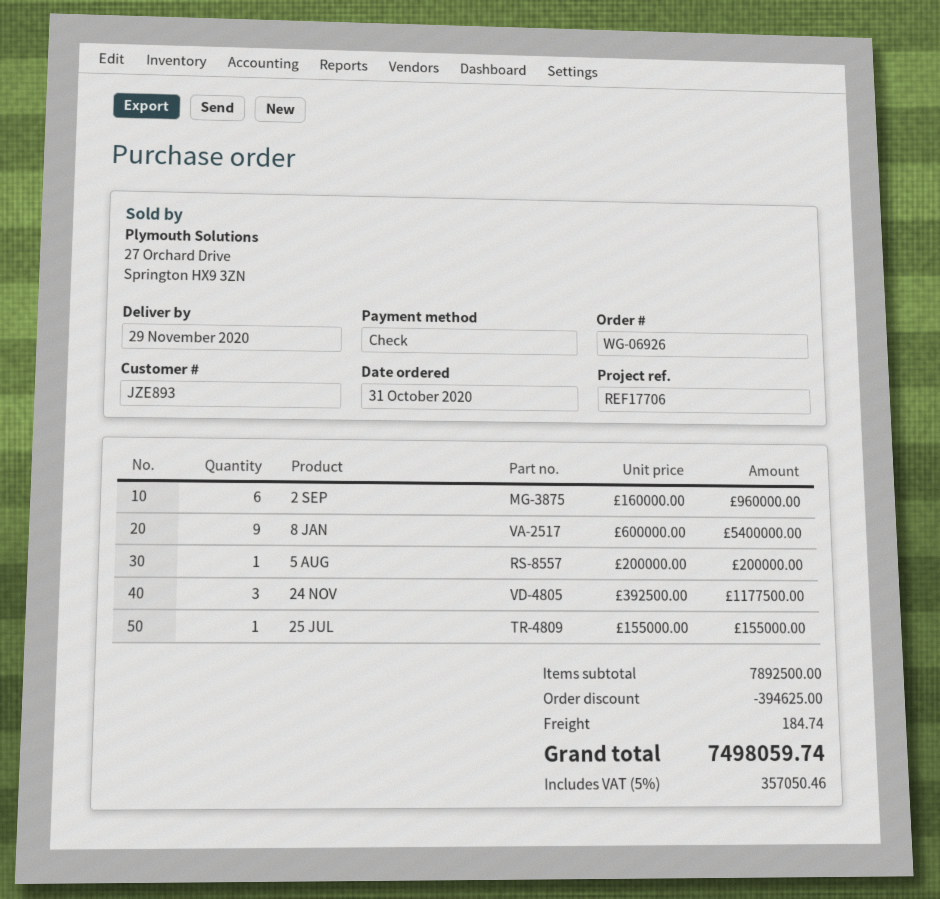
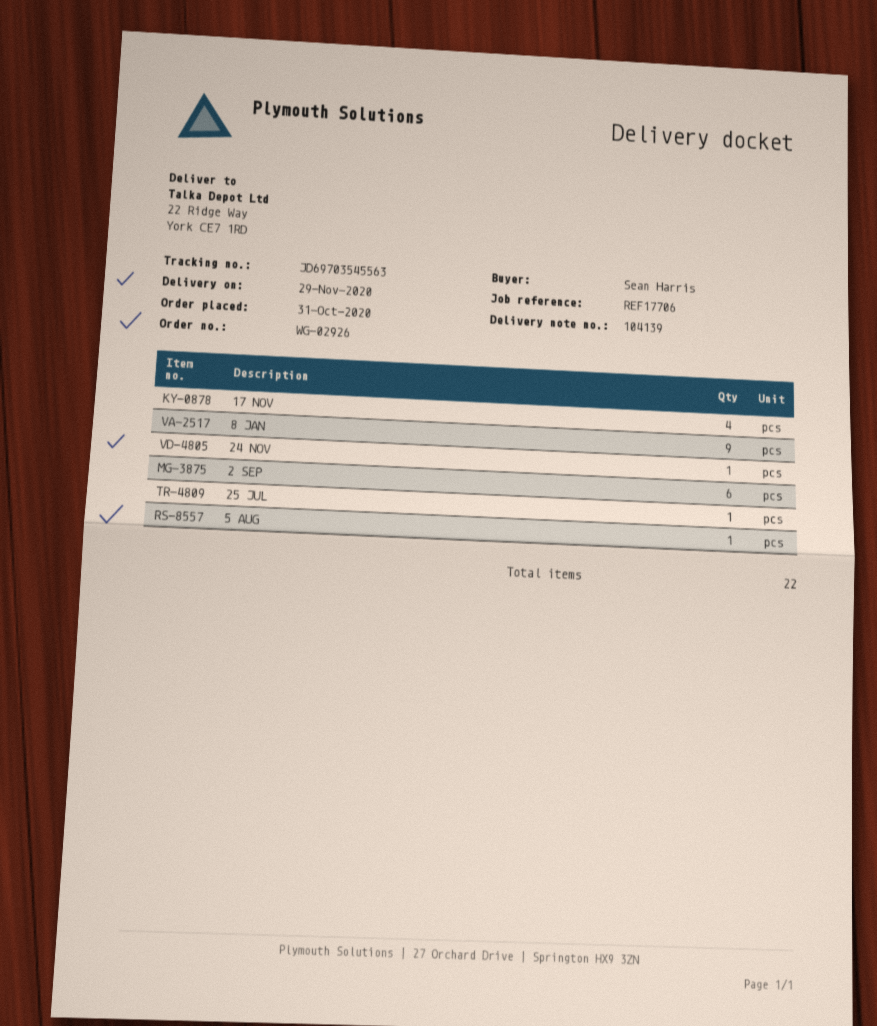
order number: WG-06926 -> WG-02926
24 NOV: 3 -> 1
17 NOV: none -> 4

